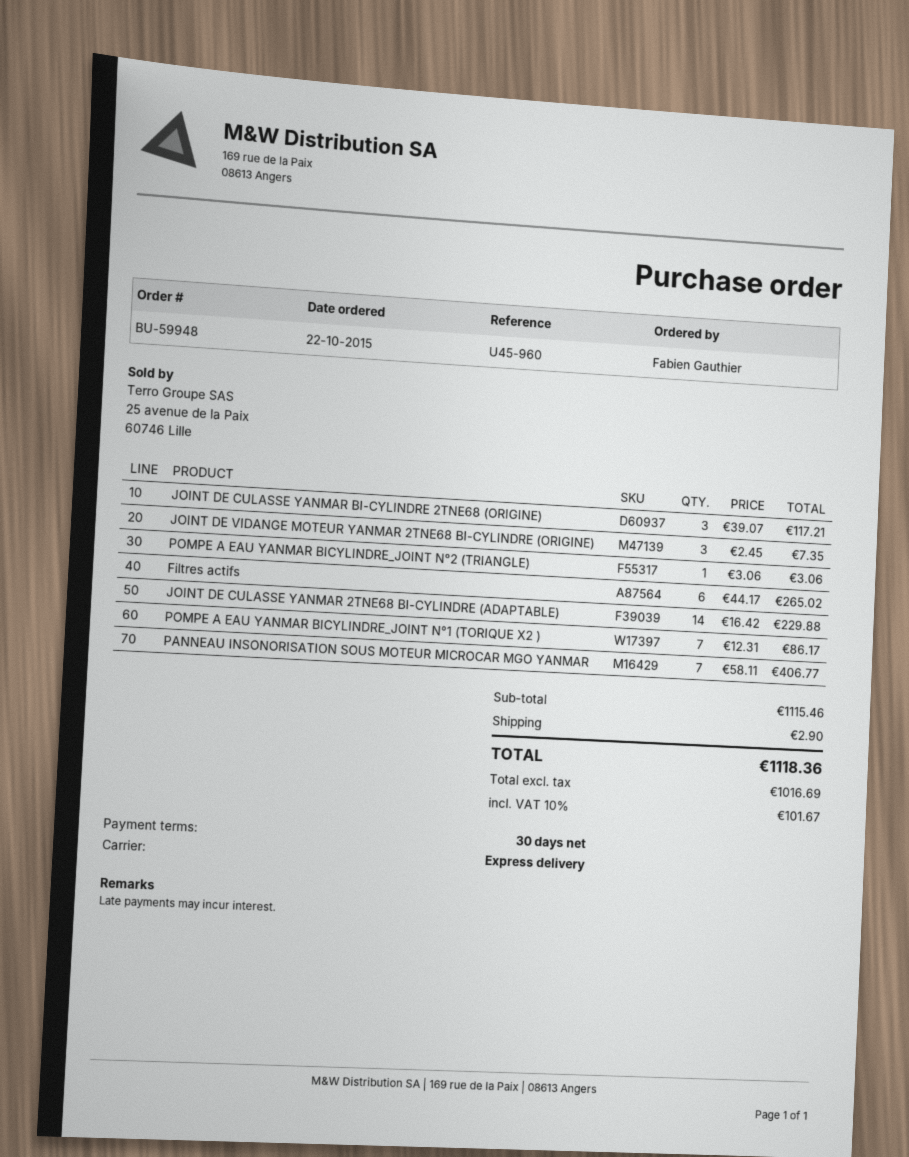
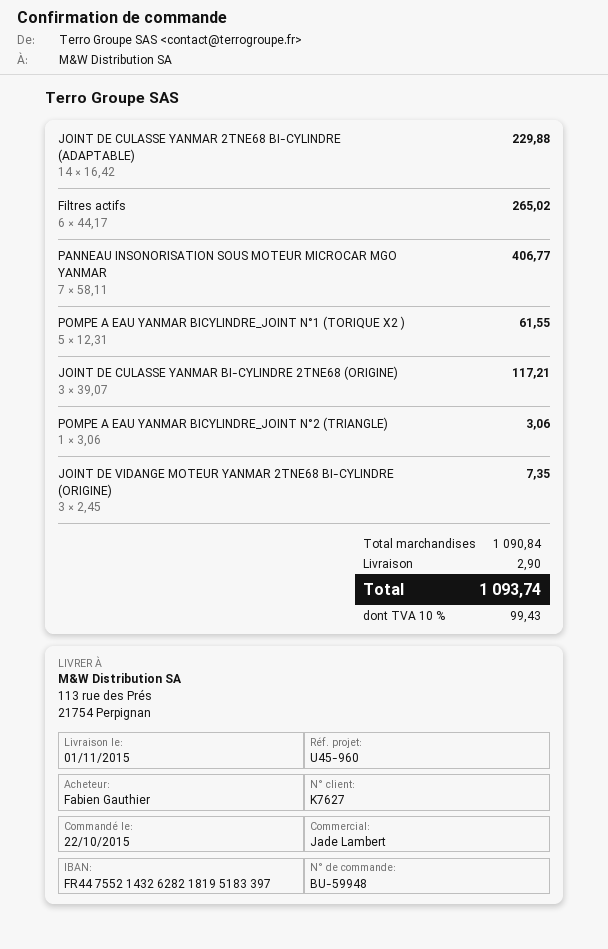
POMPE A EAU YANMAR BICYLINDRE_JOINT N°1 (TORIQUE X2 ): 7 x 12.31 = 86.17 -> 5 x 12.31 = 61.55
subtotal: 1115.46 -> 1090.84
tax: 10% = 101.67 -> 10% = 99.43
total: 1118.36 -> 1093.74

